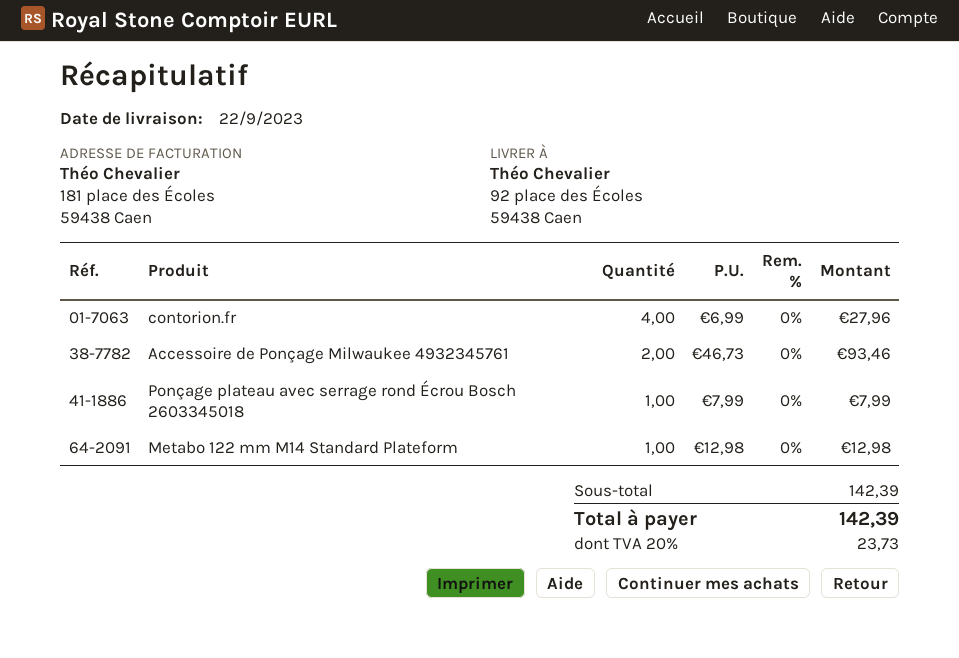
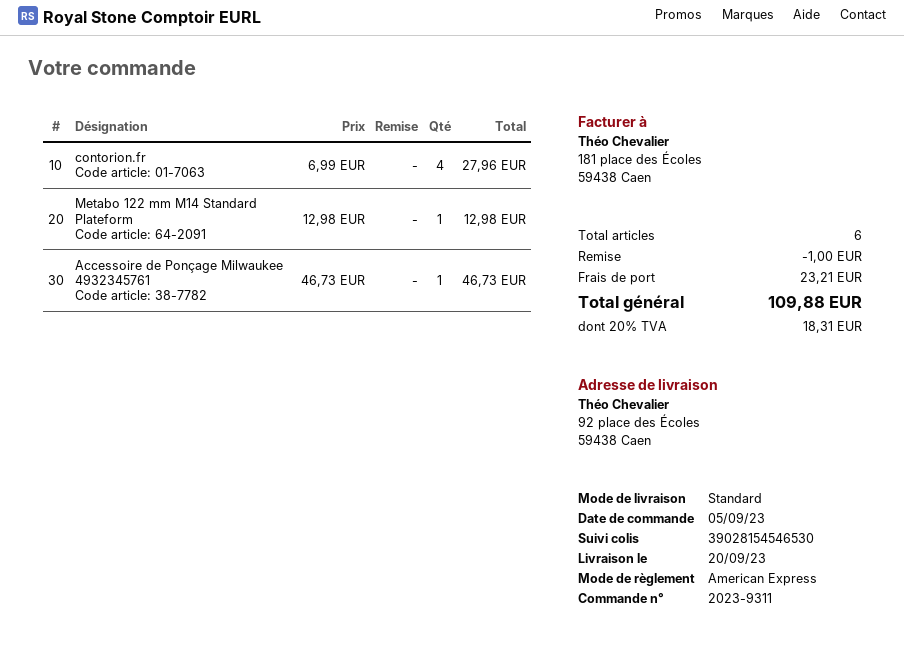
delivery date: 2023-09-22 -> 2023-09-20
Accessoire de Ponçage Milwaukee 4932345761: 2 x 46.73 = 93.46 -> 1 x 46.73 = 46.73
Ponçage plateau avec serrage rond Écrou Bosch 2603345018: 1 x 7.99 = 7.99 -> none
discount: none -> 1.00
shipping: none -> 23.21
tax: 20% = 23.73 -> 20% = 18.31
total: 142.39 -> 109.88

